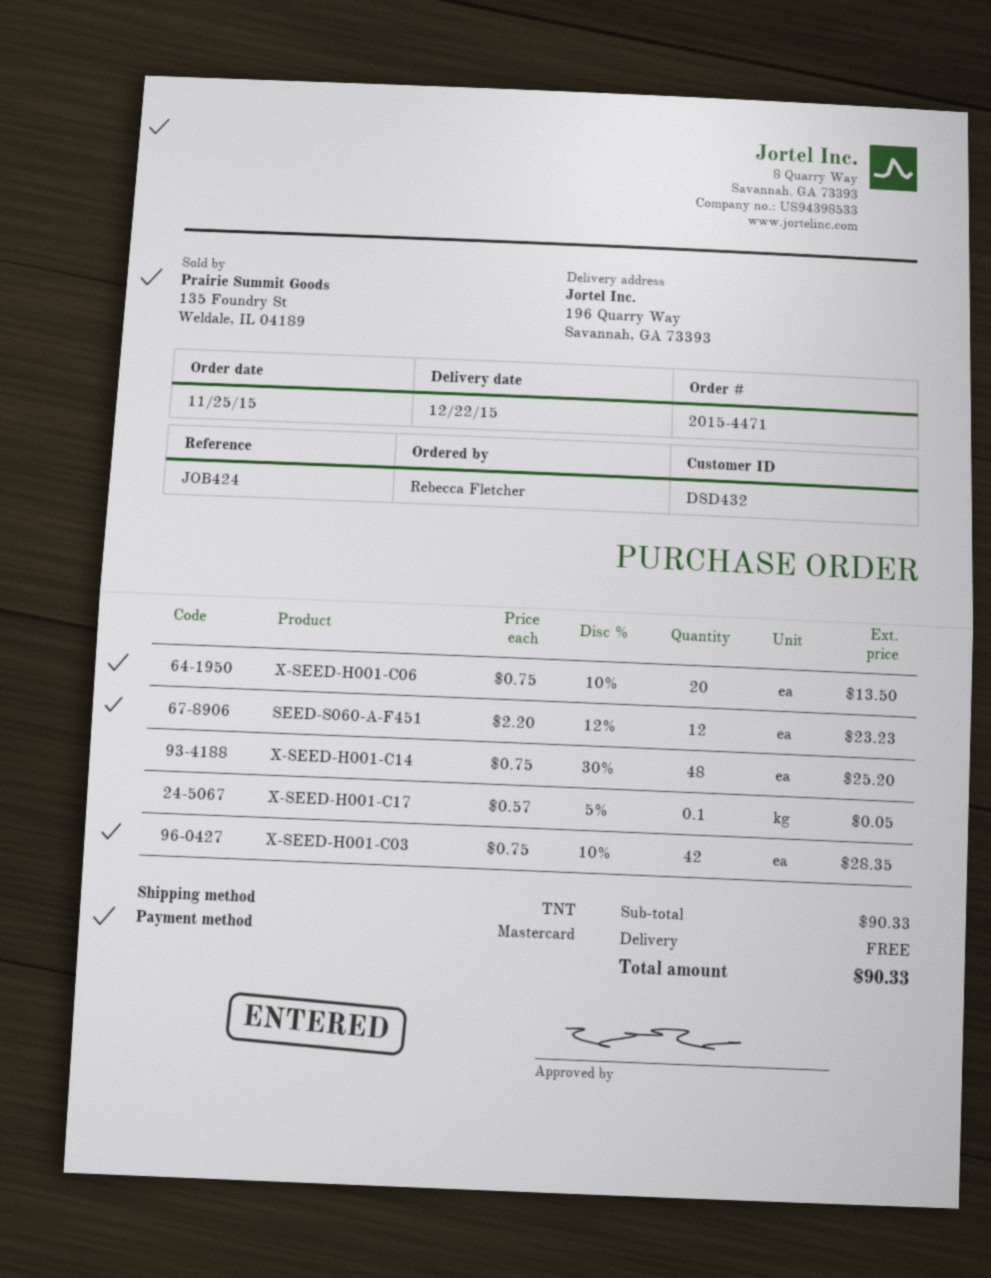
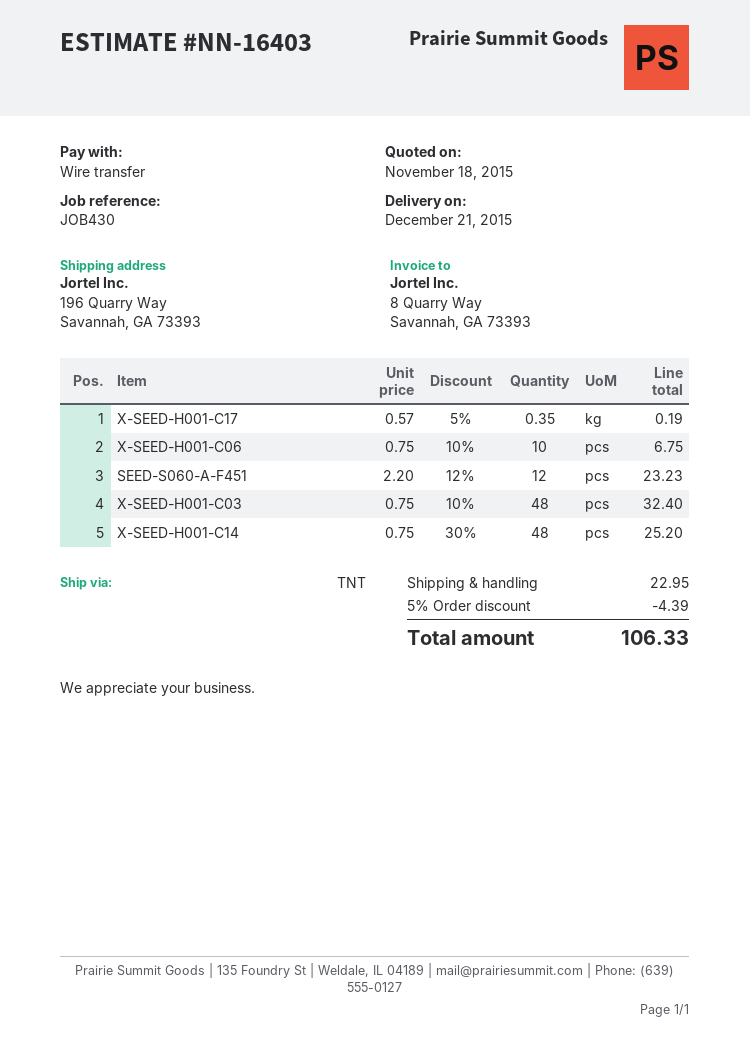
delivery date: 2015-12-22 -> 2015-12-21
reference: JOB424 -> JOB430
payment method: Mastercard -> bank transfer
X-SEED-H001-C06: 20 x 0.75 - 10% = 13.50 -> 10 x 0.75 - 10% = 6.75
X-SEED-H001-C17: 0.1 x 0.57 - 5% = 0.05 -> 0.35 x 0.57 - 5% = 0.19
X-SEED-H001-C03: 42 x 0.75 - 10% = 28.35 -> 48 x 0.75 - 10% = 32.40
discount: none -> 5% = 4.39
shipping: 0.00 -> 22.95
total: 90.33 -> 106.33

